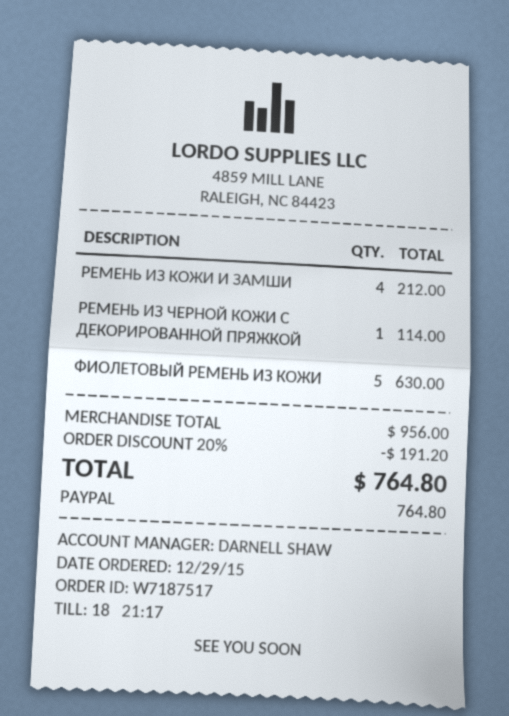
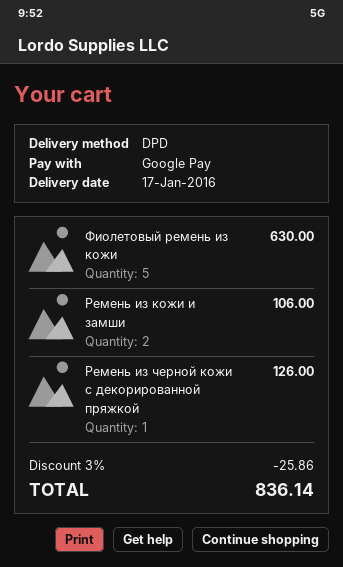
payment method: PayPal -> Google Pay
РЕМЕНЬ ИЗ КОЖИ И ЗАМШИ: 4 for 212.00 -> 2 for 106.00
РЕМЕНЬ ИЗ ЧЕРНОЙ КОЖИ С ДЕКОРИРОВАННОЙ ПРЯЖКОЙ: 1 for 114.00 -> 1 for 126.00
discount: 20% = 191.20 -> 3% = 25.86
total: 764.80 -> 836.14

